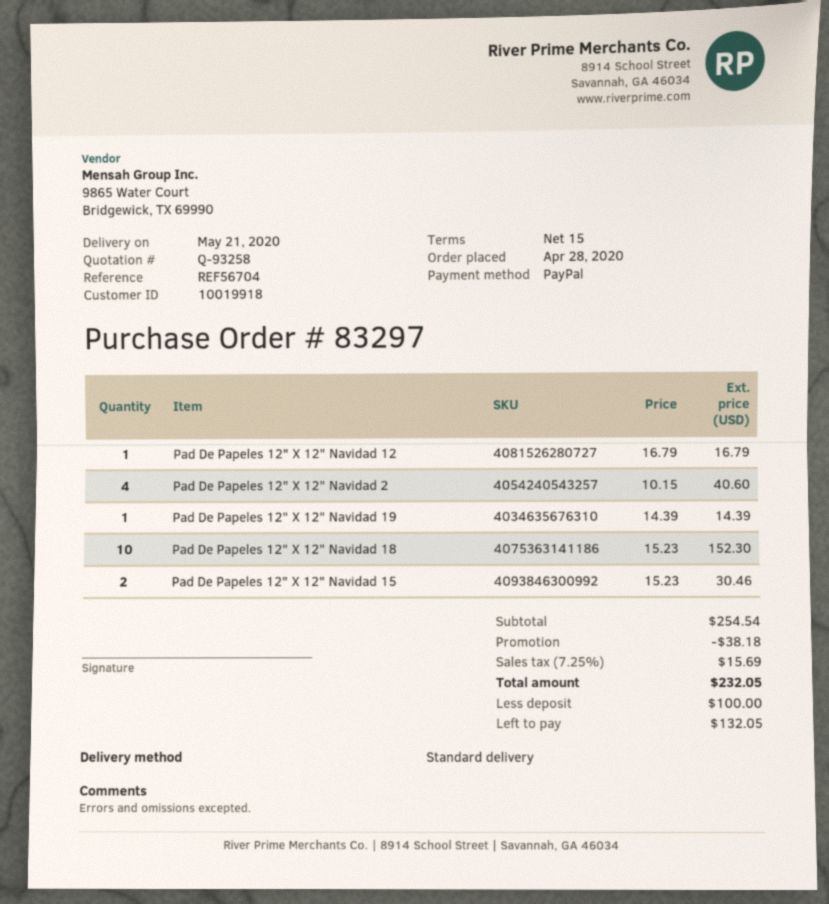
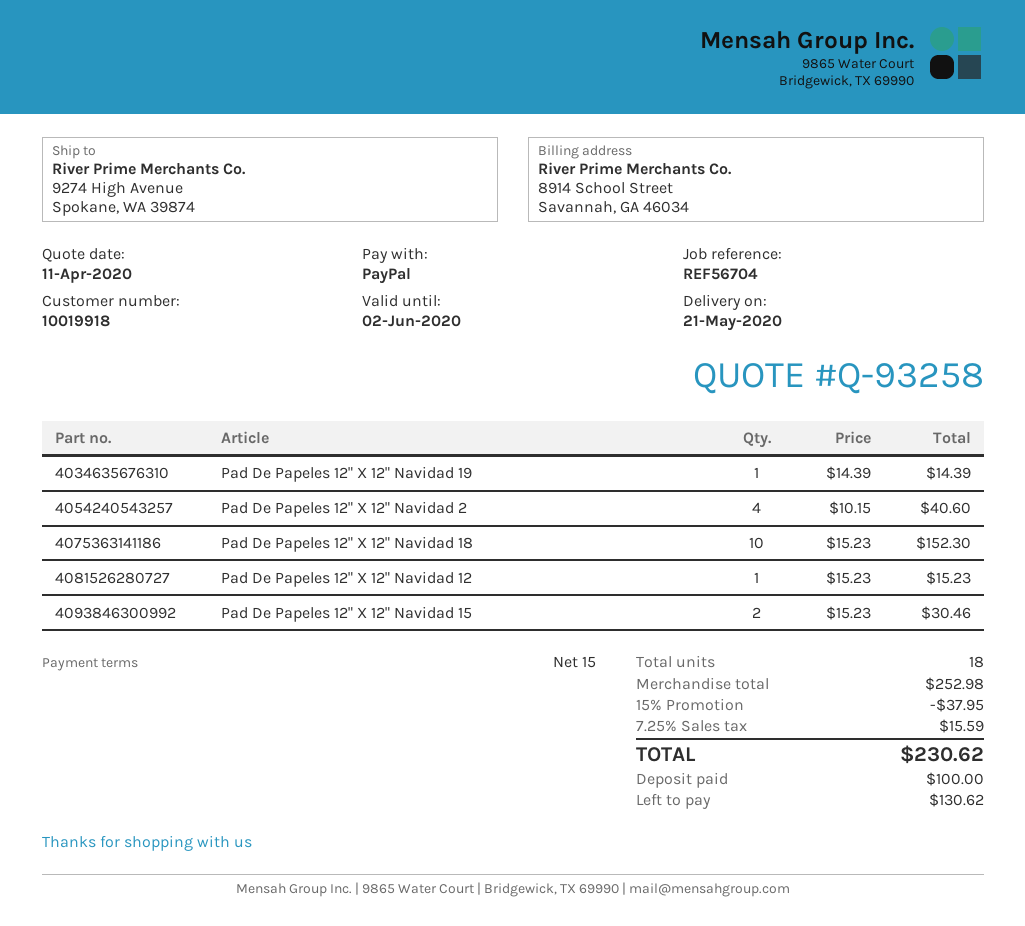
Pad De Papeles 12" X 12" Navidad 12: 1 x 16.79 = 16.79 -> 1 x 15.23 = 15.23
subtotal: 254.54 -> 252.98
discount: 38.18 -> 37.95
tax: 7.25% = 15.69 -> 7.25% = 15.59
total: 232.05 -> 230.62
balance: 132.05 -> 130.62

